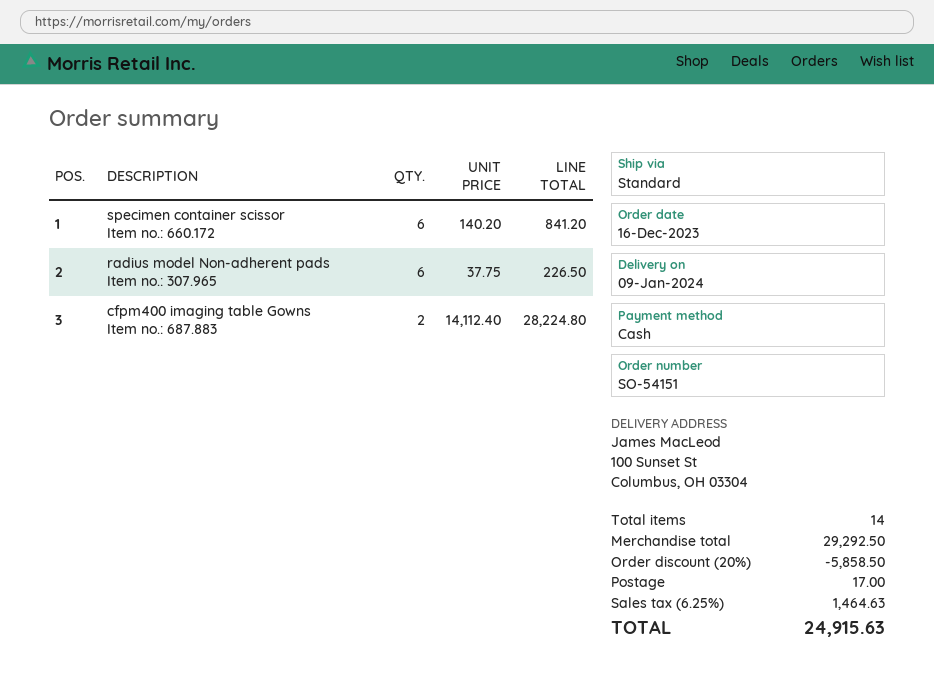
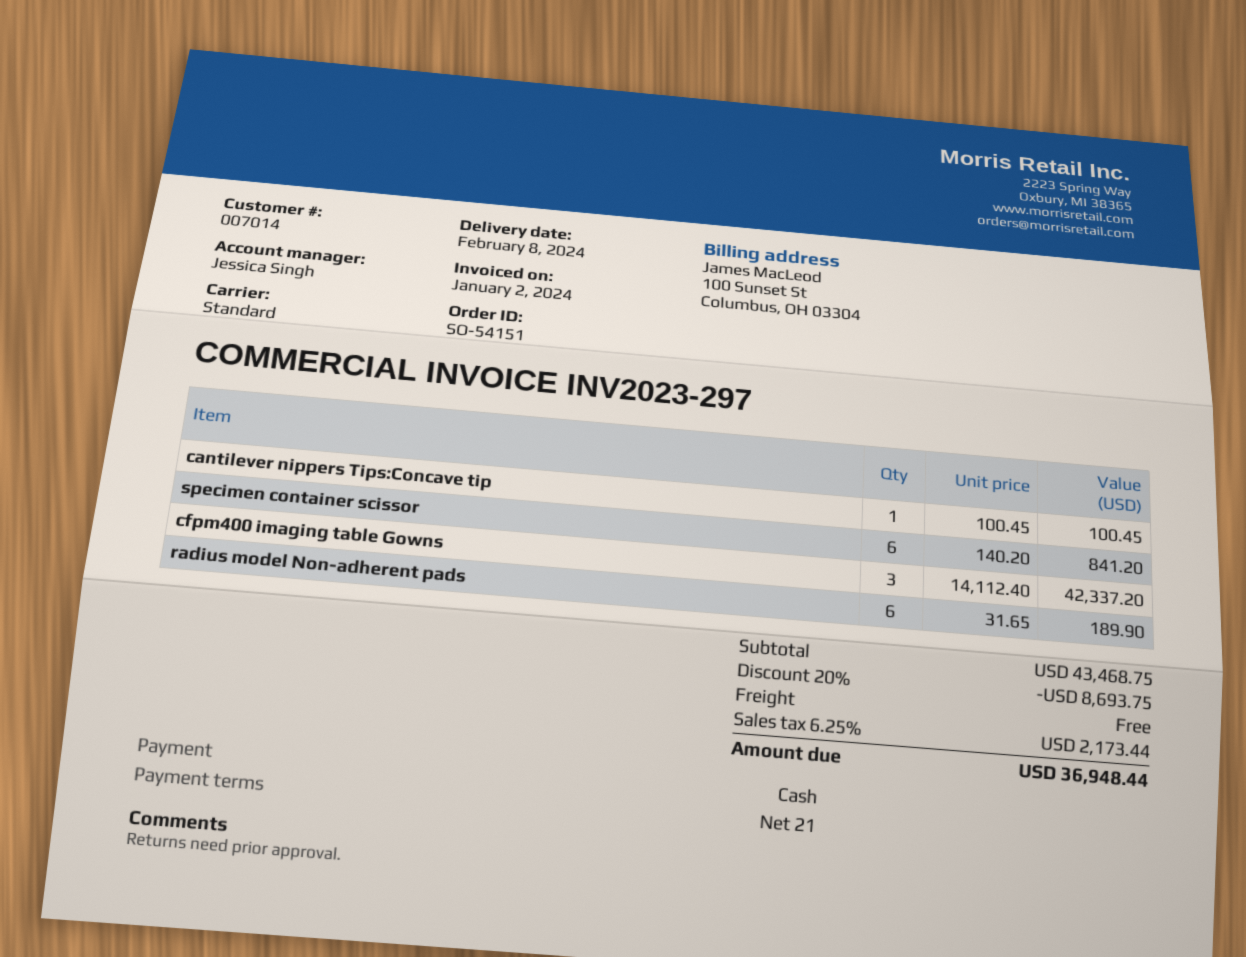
delivery date: 2024-01-09 -> 2024-02-08
radius model Non-adherent pads: 6 x 37.75 = 226.50 -> 6 x 31.65 = 189.90
cfpm400 imaging table Gowns: 2 x 14112.40 = 28224.80 -> 3 x 14112.40 = 42337.20
cantilever nippers Tips:Concave tip: none -> 1 x 100.45 = 100.45
subtotal: 29292.50 -> 43468.75
discount: 20% = 5858.50 -> 20% = 8693.75
shipping: 17.00 -> 0.00
tax: 6.25% = 1464.63 -> 6.25% = 2173.44
total: 24915.63 -> 36948.44

